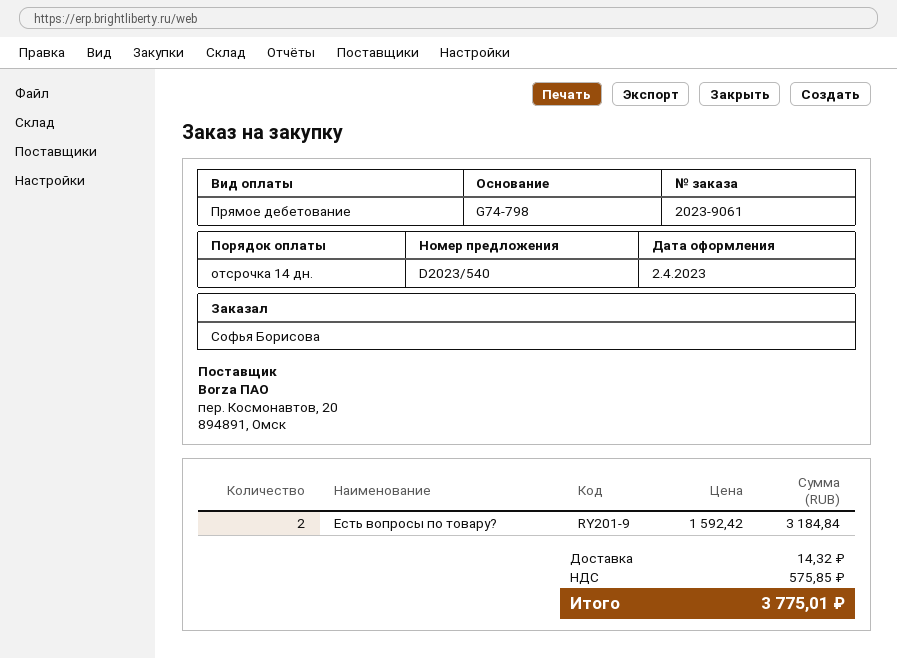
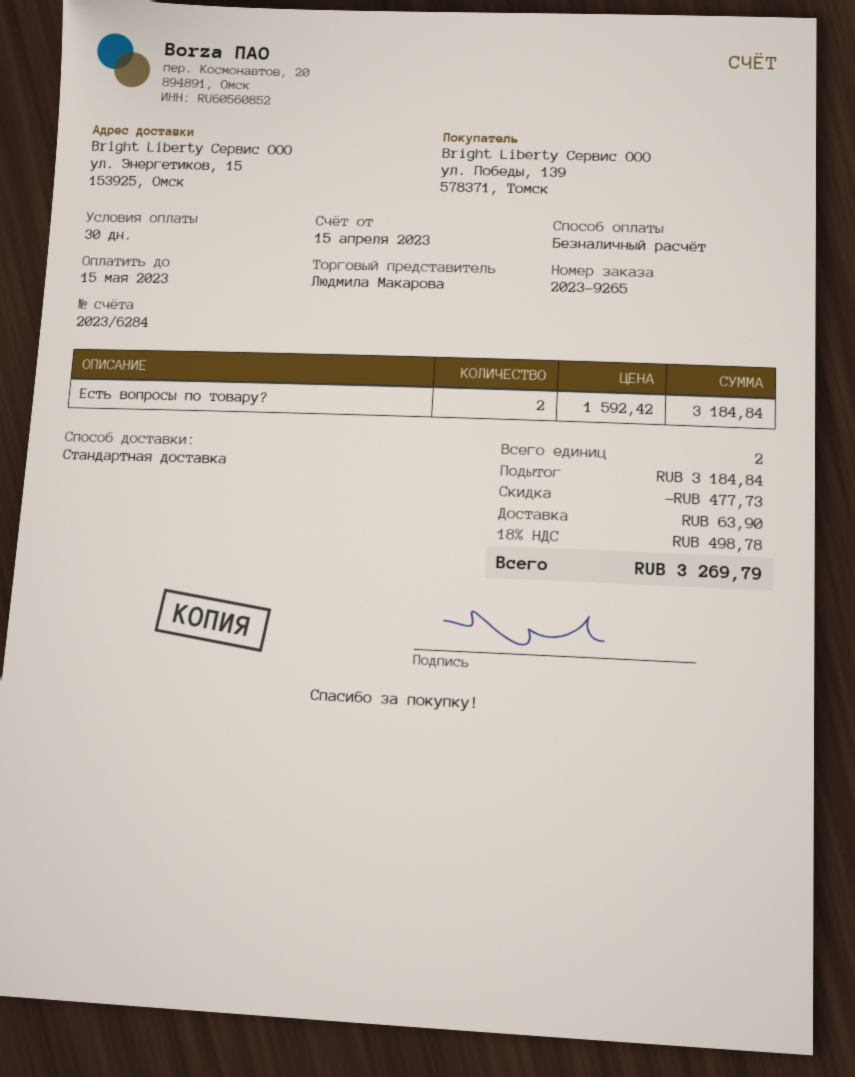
order number: 2023-9061 -> 2023-9265
payment terms: 14 days -> 30 days
payment method: direct debit -> bank transfer
discount: none -> 477.73
shipping: 14.32 -> 63.90
tax: 575.85 -> 498.78
total: 3775.01 -> 3269.79

